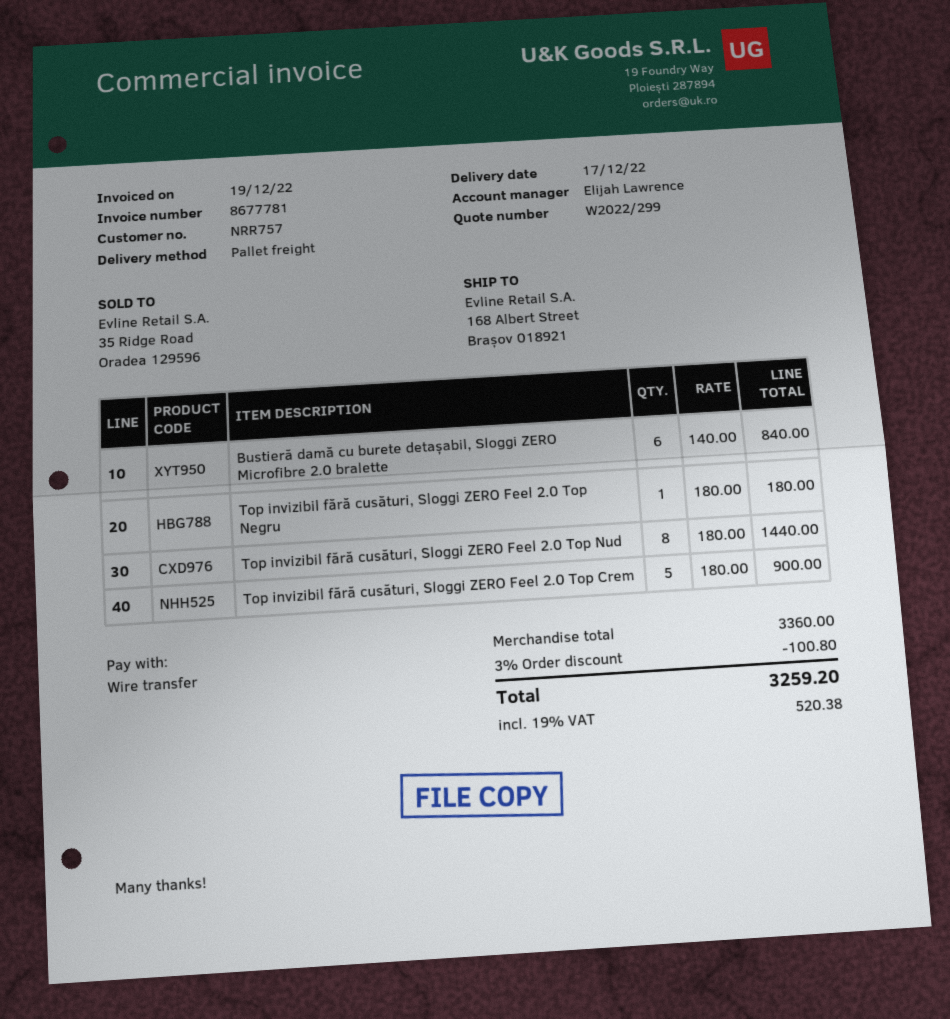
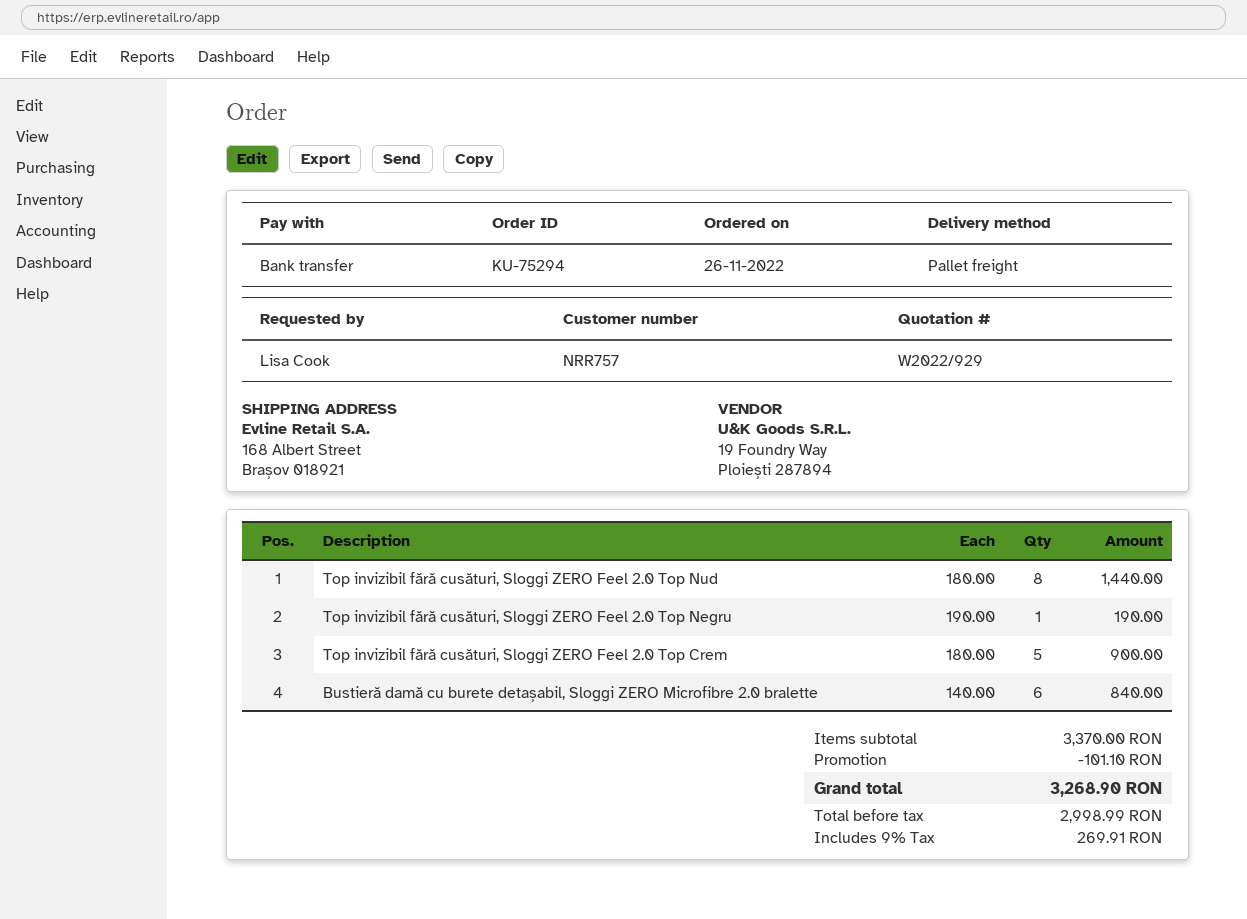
quote number: W2022/299 -> W2022/929
Top invizibil fără cusături, Sloggi ZERO Feel 2.0 Top Negru: 1 x 180.00 = 180.00 -> 1 x 190.00 = 190.00
subtotal: 3360.00 -> 3370.00
discount: 100.80 -> 101.10
tax: 19% = 520.38 -> 9% = 269.91
total: 3259.20 -> 3268.90

